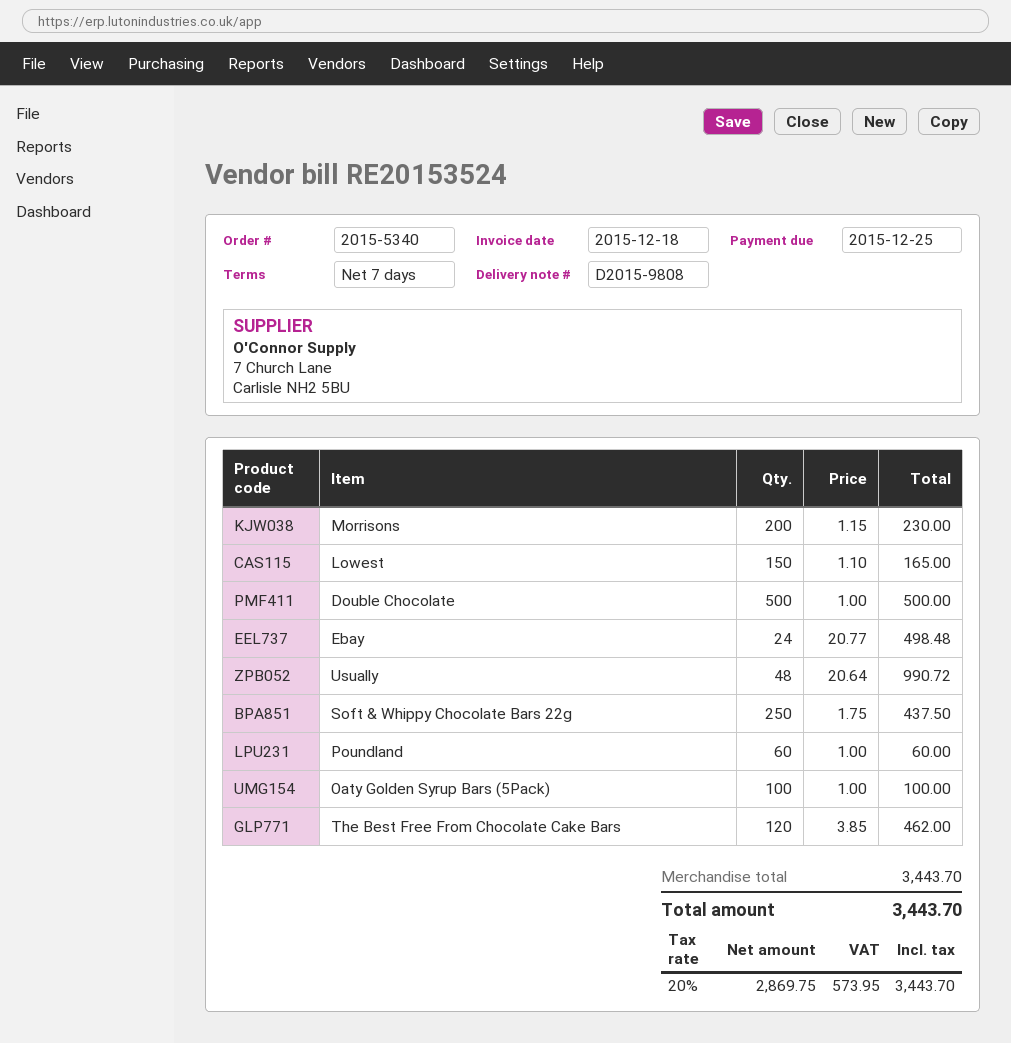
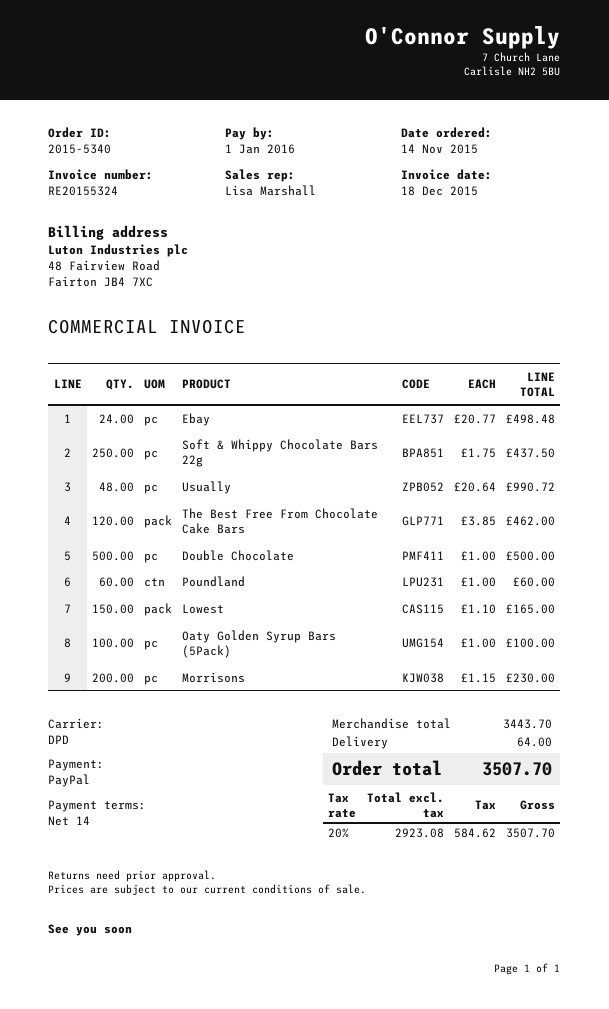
invoice number: RE20153524 -> RE20155324
payment terms: 7 days -> 14 days
due date: 2015-12-25 -> 2016-01-01
shipping: none -> 64.00
net: 2869.75 -> 2923.08
tax: 20% = 573.95 -> 20% = 584.62
total: 3443.70 -> 3507.70

